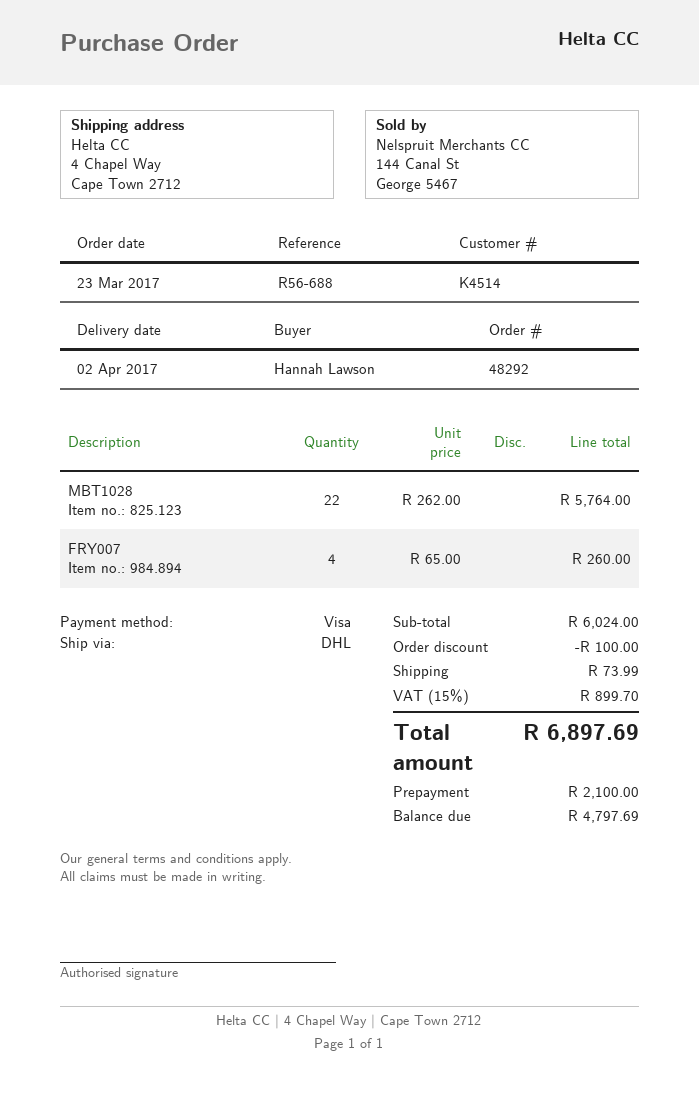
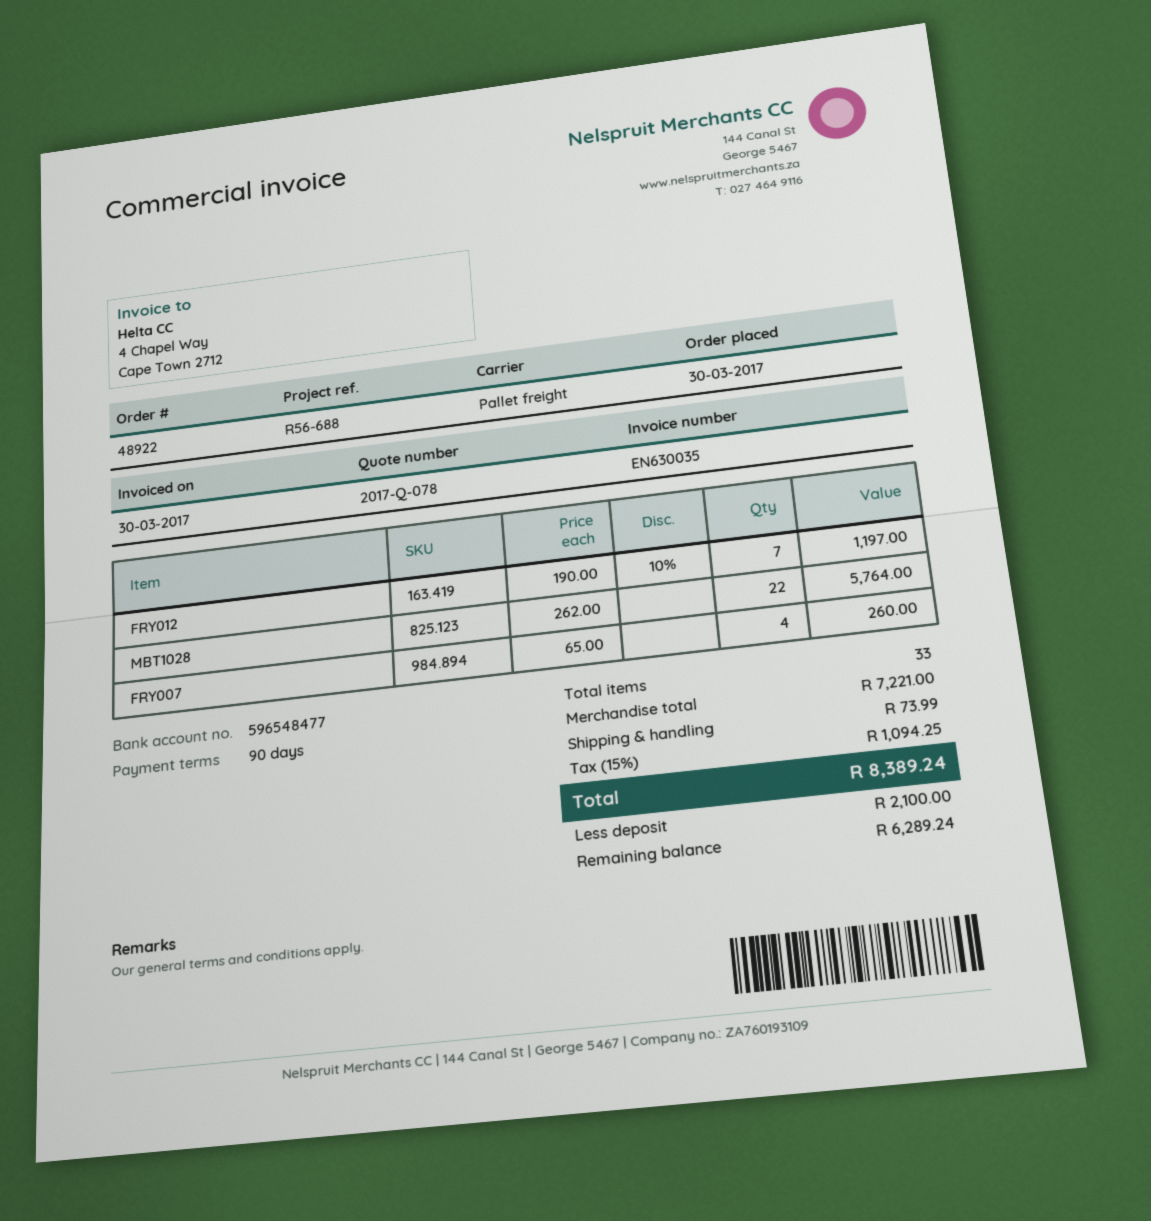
order number: 48292 -> 48922
order date: 2017-03-23 -> 2017-03-30
shipping method: DHL -> pallet freight
FRY012: none -> 7 x 190.00 - 10% = 1197.00
subtotal: 6024.00 -> 7221.00
discount: 100.00 -> none
tax: 15% = 899.70 -> 15% = 1094.25
total: 6897.69 -> 8389.24
balance: 4797.69 -> 6289.24

